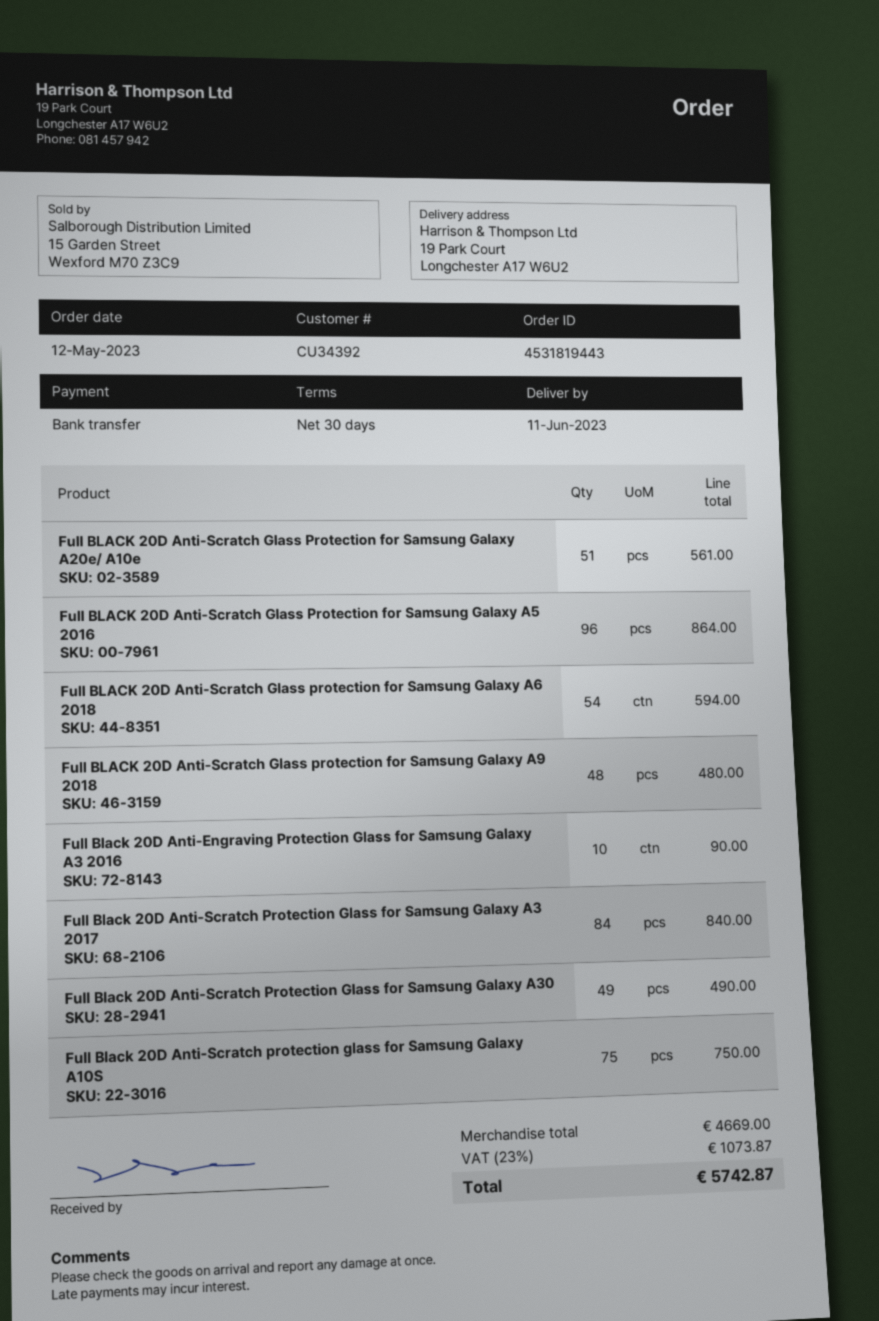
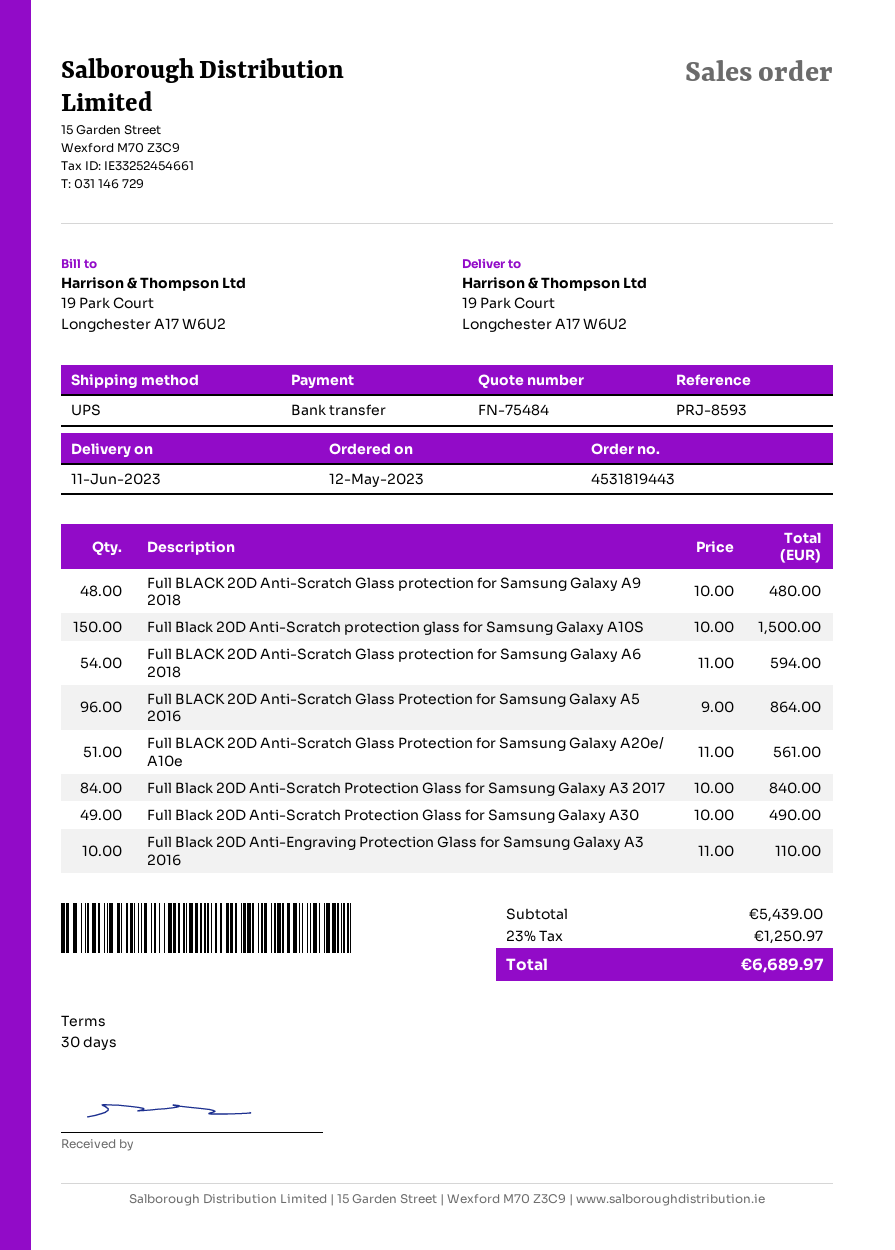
Full Black 20D Anti-Engraving Protection Glass for Samsung Galaxy A3 2016: 10 for 90.00 -> 10 for 110.00
Full Black 20D Anti-Scratch protection glass for Samsung Galaxy A10S: 75 for 750.00 -> 150 for 1500.00
subtotal: 4669.00 -> 5439.00
tax: 23% = 1073.87 -> 23% = 1250.97
total: 5742.87 -> 6689.97

